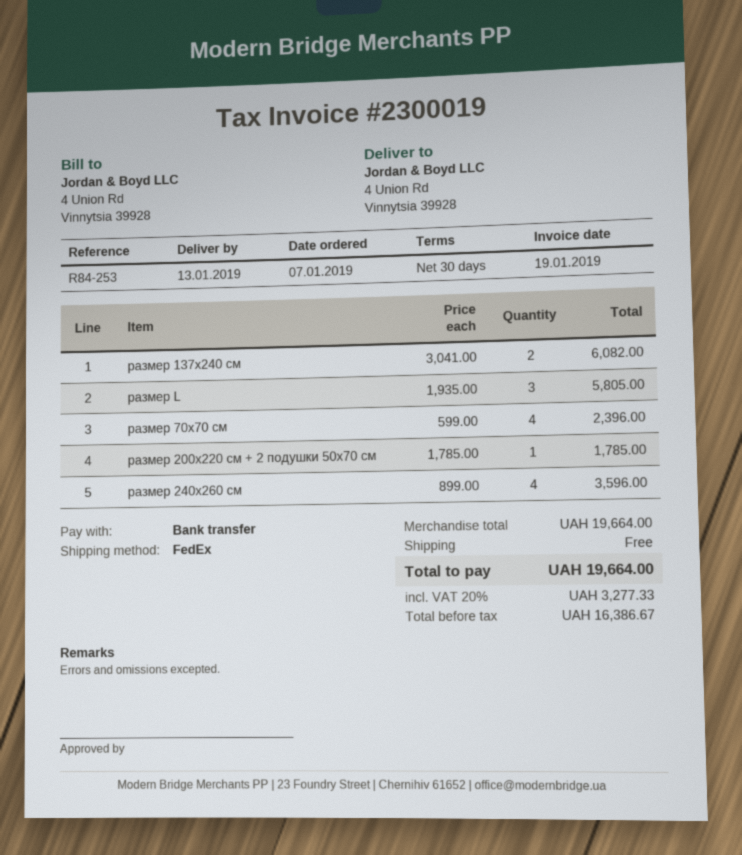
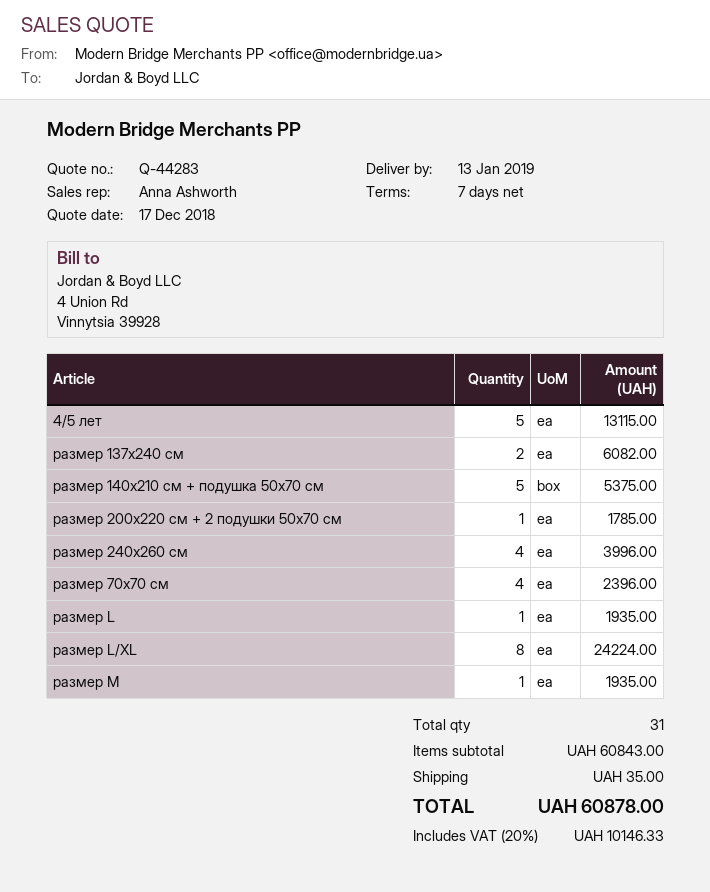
payment terms: 30 days -> 7 days
размер L: 3 for 5805.00 -> 1 for 1935.00
размер 240х260 см: 4 for 3596.00 -> 4 for 3996.00
4/5 лет: none -> 5 for 13115.00
размер 140х210 см + подушка 50х70 см: none -> 5 for 5375.00
размер L/XL: none -> 8 for 24224.00
размер M: none -> 1 for 1935.00
subtotal: 19664.00 -> 60843.00
shipping: 0.00 -> 35.00
tax: 20% = 3277.33 -> 20% = 10146.33
total: 19664.00 -> 60878.00

